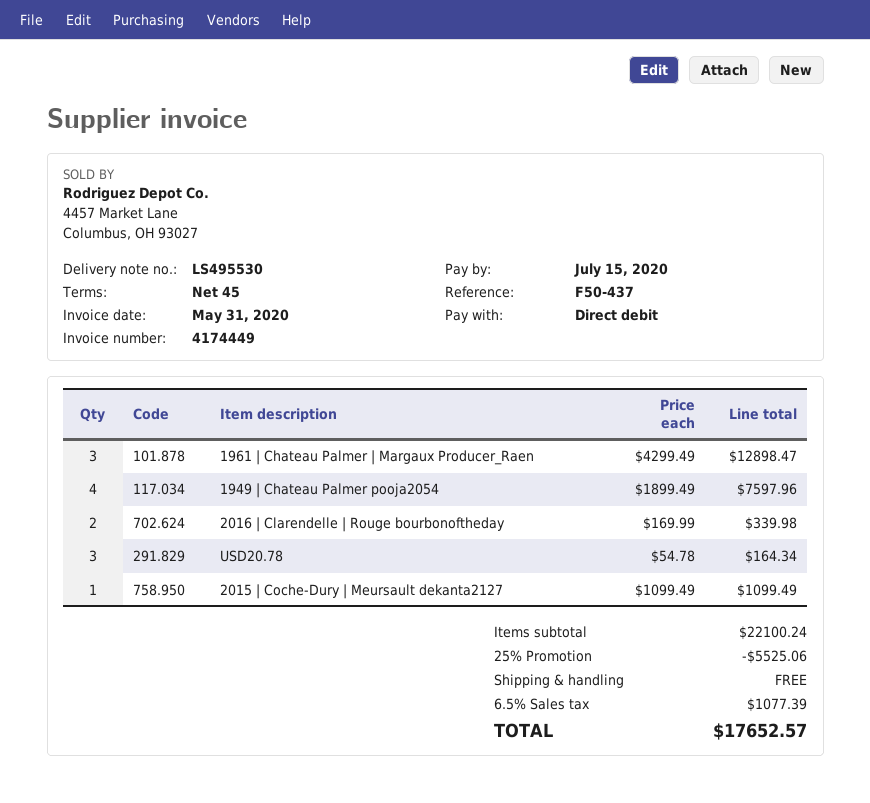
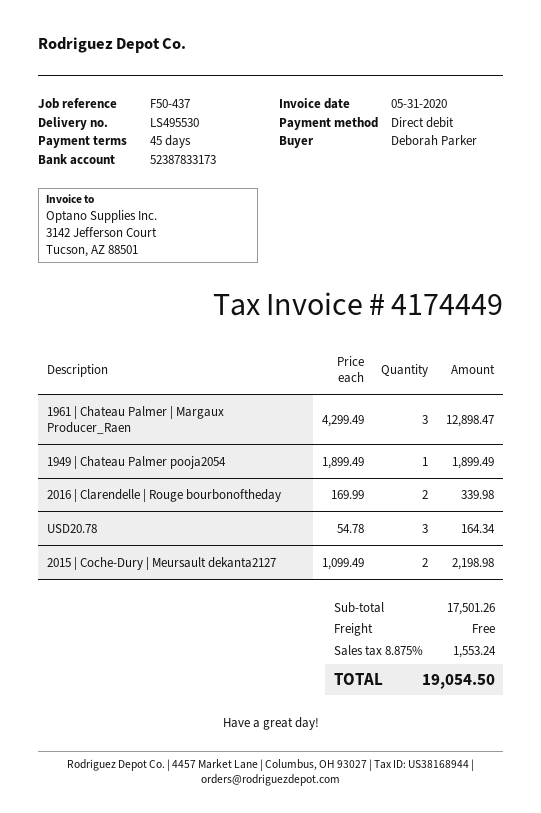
1949 | Chateau Palmer pooja2054: 4 x 1899.49 = 7597.96 -> 1 x 1899.49 = 1899.49
2015 | Coche-Dury | Meursault dekanta2127: 1 x 1099.49 = 1099.49 -> 2 x 1099.49 = 2198.98
subtotal: 22100.24 -> 17501.26
discount: 25% = 5525.06 -> none
tax: 6.5% = 1077.39 -> 8.875% = 1553.24
total: 17652.57 -> 19054.50

